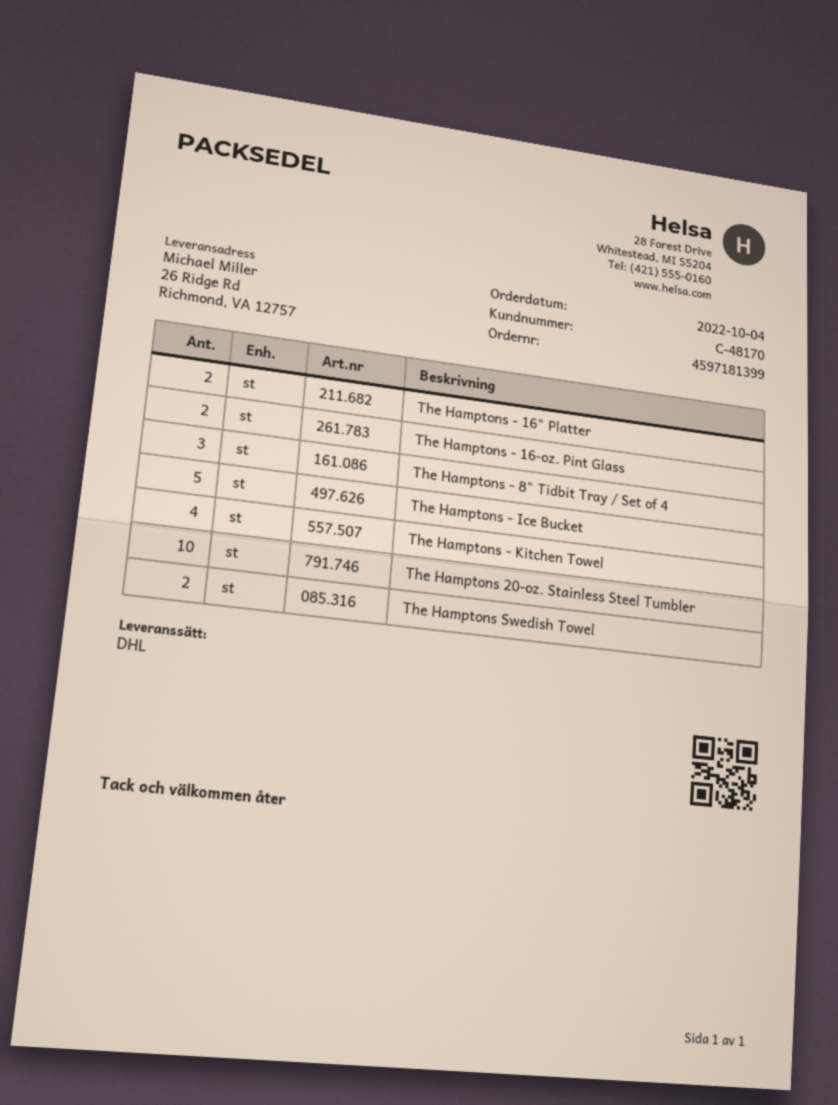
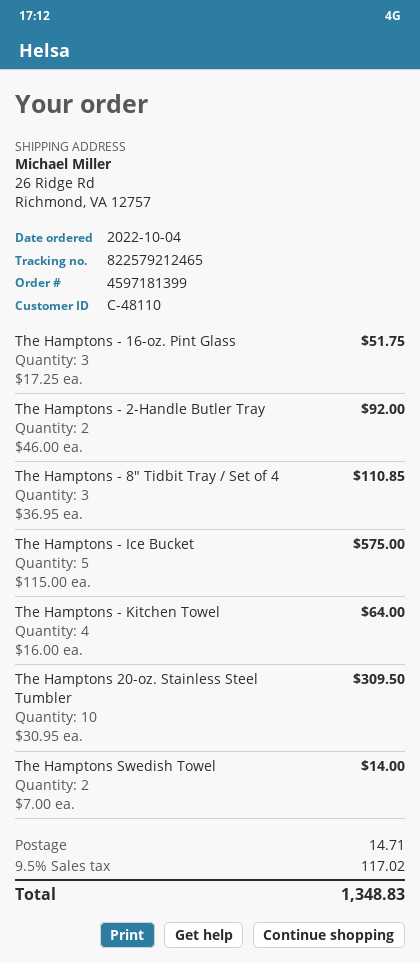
customer number: C-48170 -> C-48110
The Hamptons - 16" Platter: 2 -> none
The Hamptons - 16-oz. Pint Glass: 2 -> 3
The Hamptons - 2-Handle Butler Tray: none -> 2

